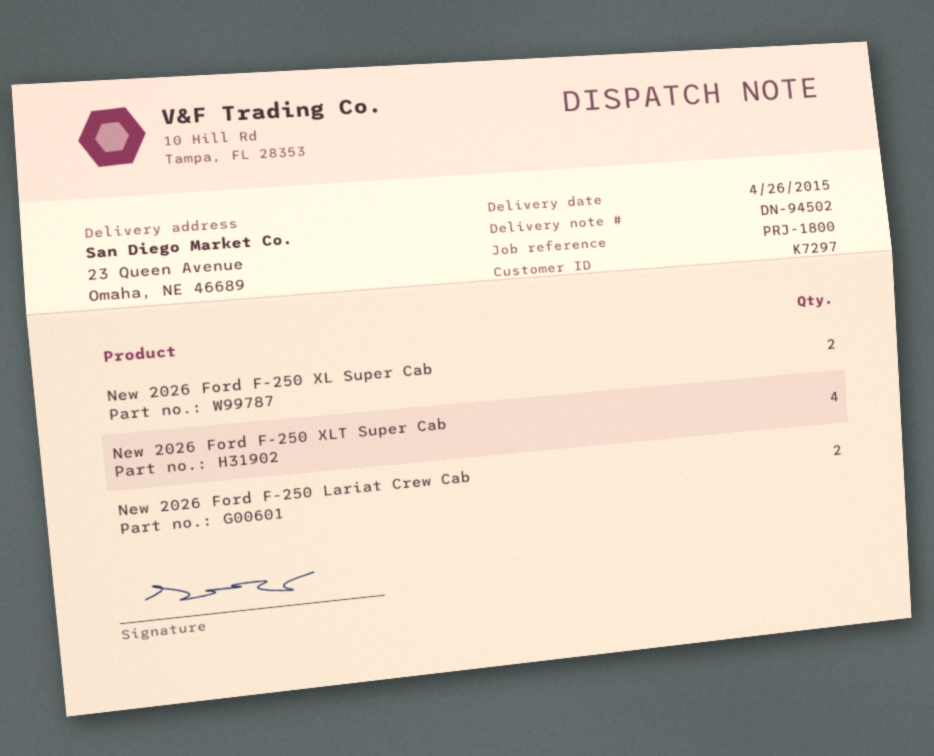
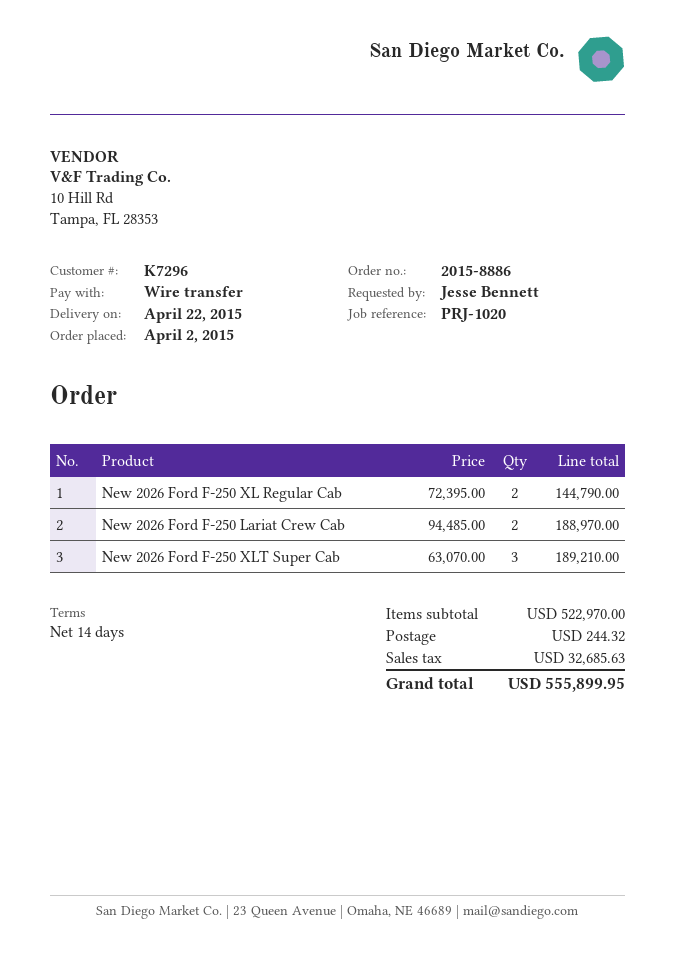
delivery date: 2015-04-26 -> 2015-04-22
customer number: K7297 -> K7296
reference: PRJ-1800 -> PRJ-1020
New 2026 Ford F-250 XL Super Cab: 2 -> none
New 2026 Ford F-250 XLT Super Cab: 4 -> 3
New 2026 Ford F-250 XL Regular Cab: none -> 2

